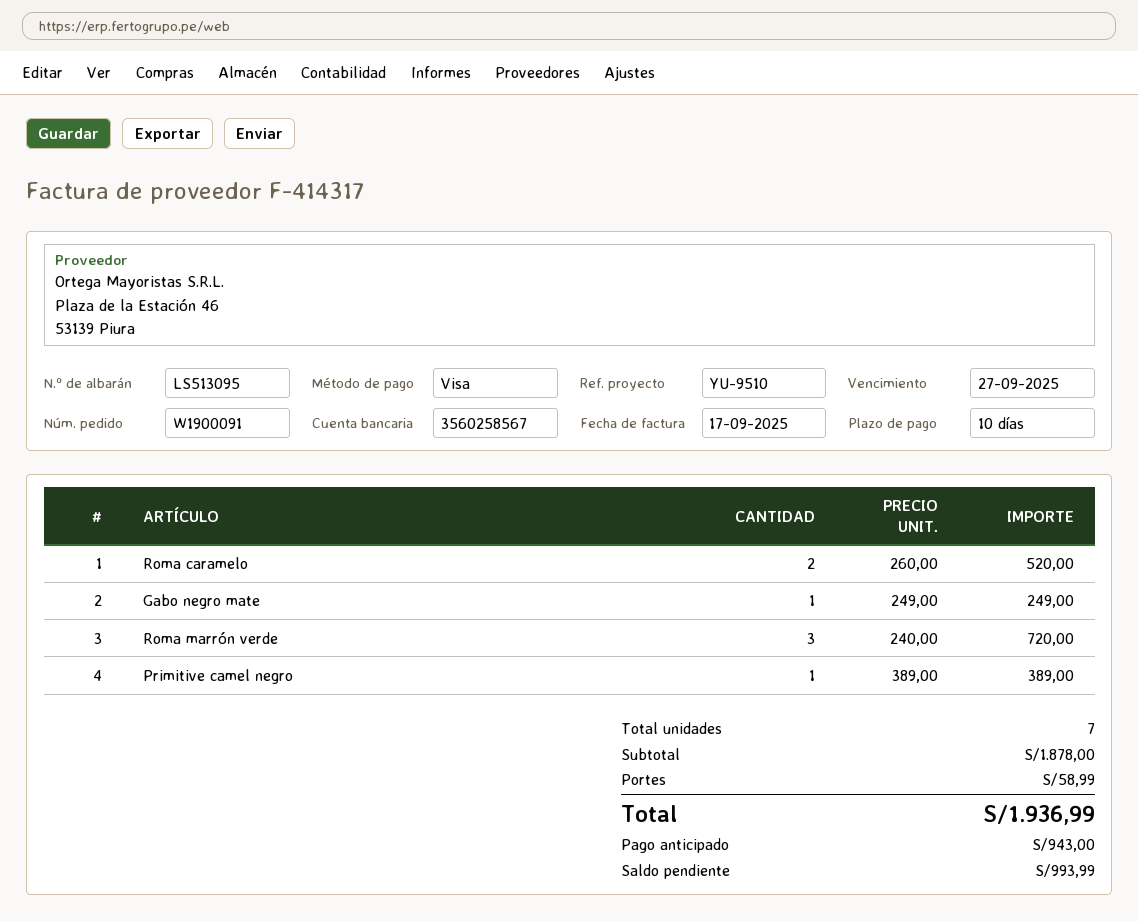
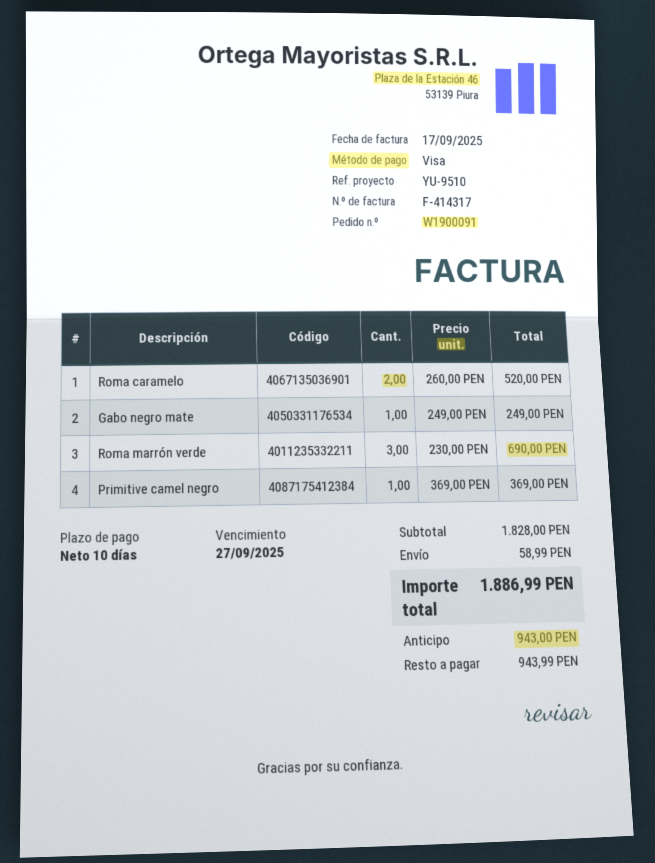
Roma marrón verde: 3 x 240.00 = 720.00 -> 3 x 230.00 = 690.00
Primitive camel negro: 1 x 389.00 = 389.00 -> 1 x 369.00 = 369.00
subtotal: 1878.00 -> 1828.00
total: 1936.99 -> 1886.99
balance: 993.99 -> 943.99

